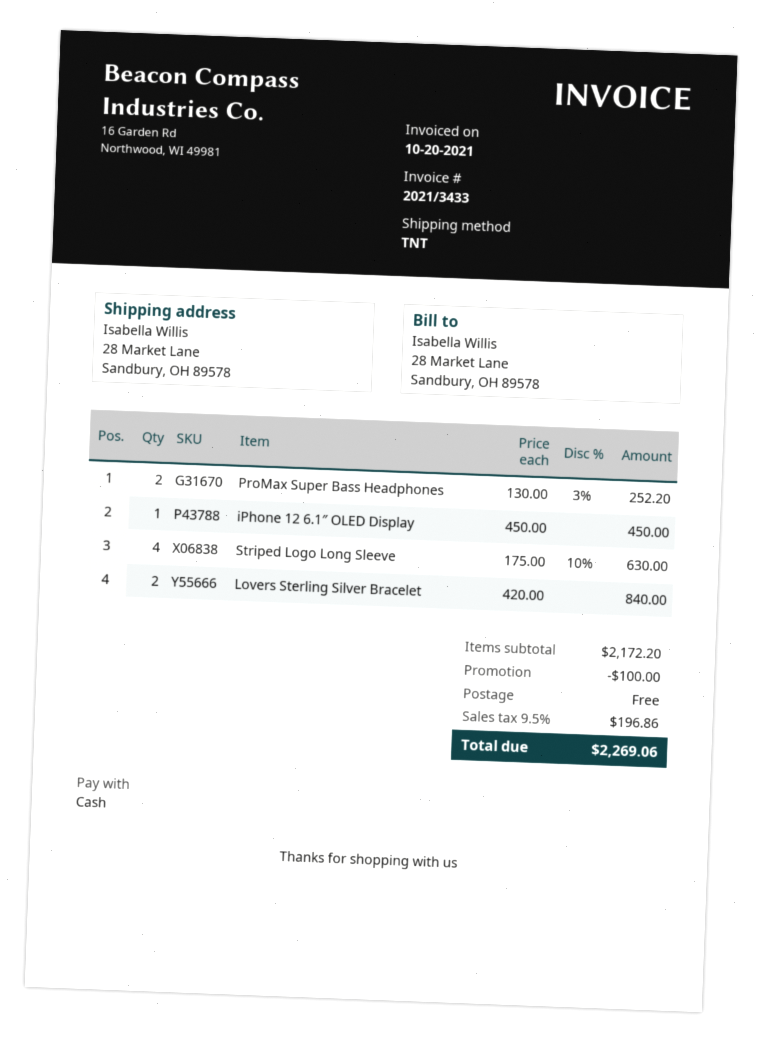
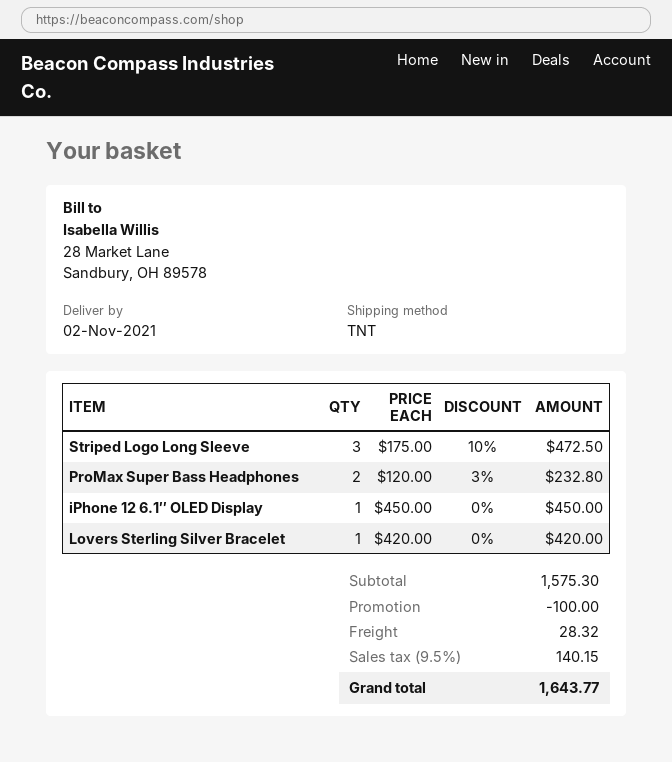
ProMax Super Bass Headphones: 2 x 130.00 - 3% = 252.20 -> 2 x 120.00 - 3% = 232.80
Striped Logo Long Sleeve: 4 x 175.00 - 10% = 630.00 -> 3 x 175.00 - 10% = 472.50
Lovers Sterling Silver Bracelet: 2 x 420.00 = 840.00 -> 1 x 420.00 = 420.00
subtotal: 2172.20 -> 1575.30
shipping: 0.00 -> 28.32
tax: 9.5% = 196.86 -> 9.5% = 140.15
total: 2269.06 -> 1643.77

